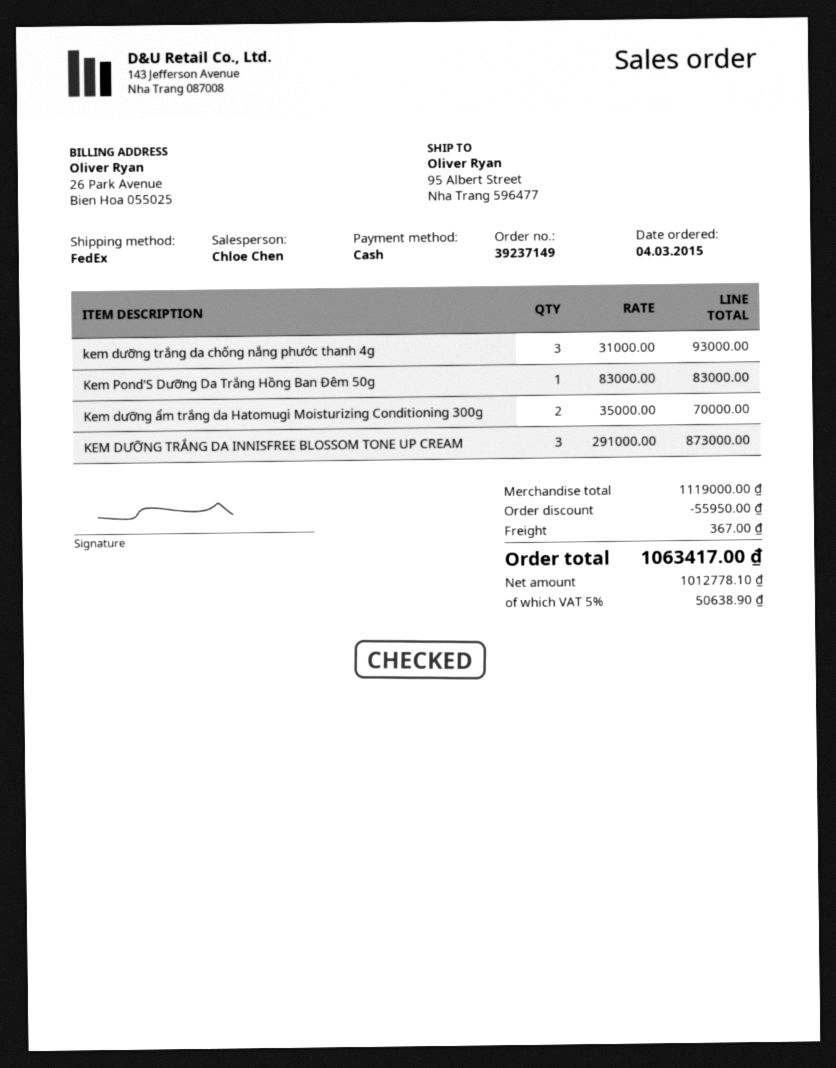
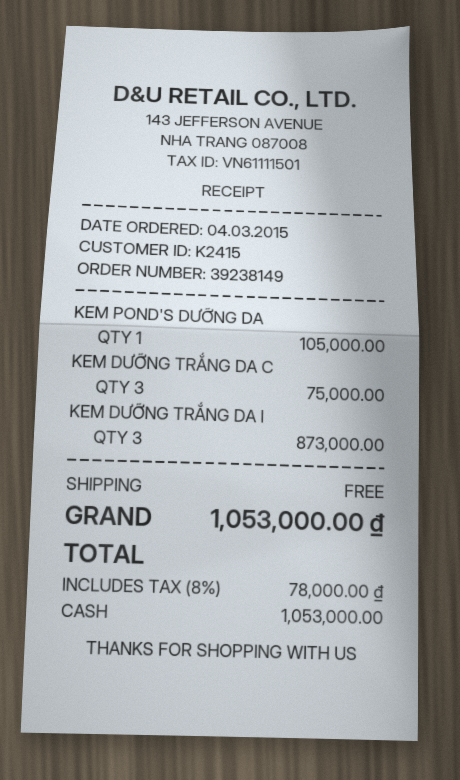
order number: 39237149 -> 39238149
kem dưỡng trắng da chống nắng phước thanh 4g: 3 for 93000.00 -> 3 for 75000.00
Kem Pond'S Dưỡng Da Trắng Hồng Ban Đêm 50g: 1 for 83000.00 -> 1 for 105000.00
Kem dưỡng ẩm trắng da Hatomugi Moisturizing Conditioning 300g: 2 for 70000.00 -> none
discount: 55950.00 -> none
shipping: 367.00 -> 0.00
tax: 5% = 50638.90 -> 8% = 78000.00
total: 1063417.00 -> 1053000.00

